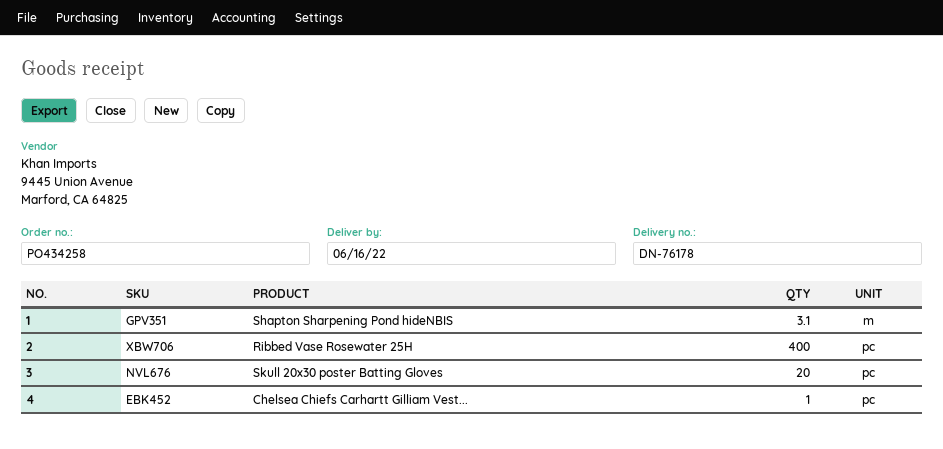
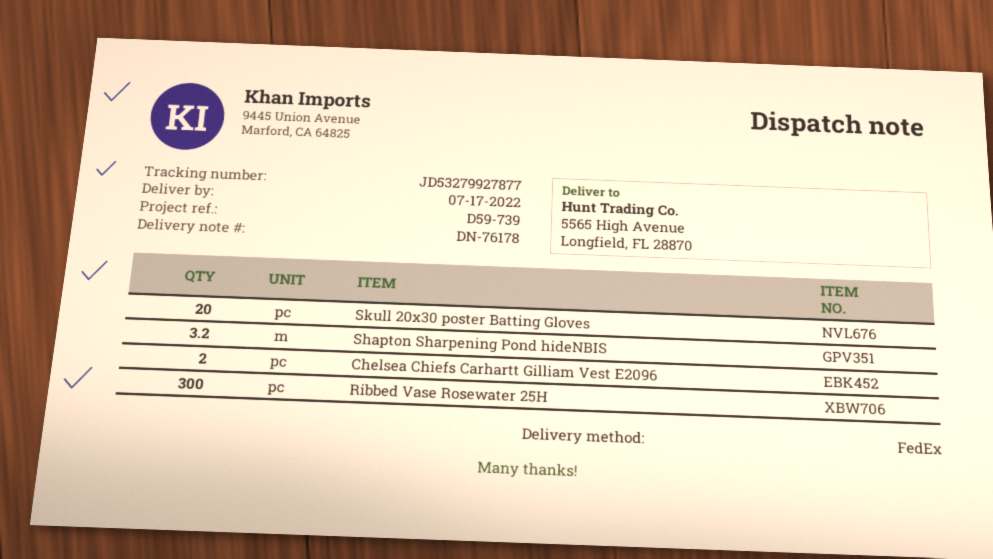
delivery date: 2022-06-16 -> 2022-07-17
Shapton Sharpening Pond hideNBIS: 3.1 -> 3.2
Ribbed Vase Rosewater 25H: 400 -> 300
Chelsea Chiefs Carhartt Gilliam Vest...: 1 -> 2

